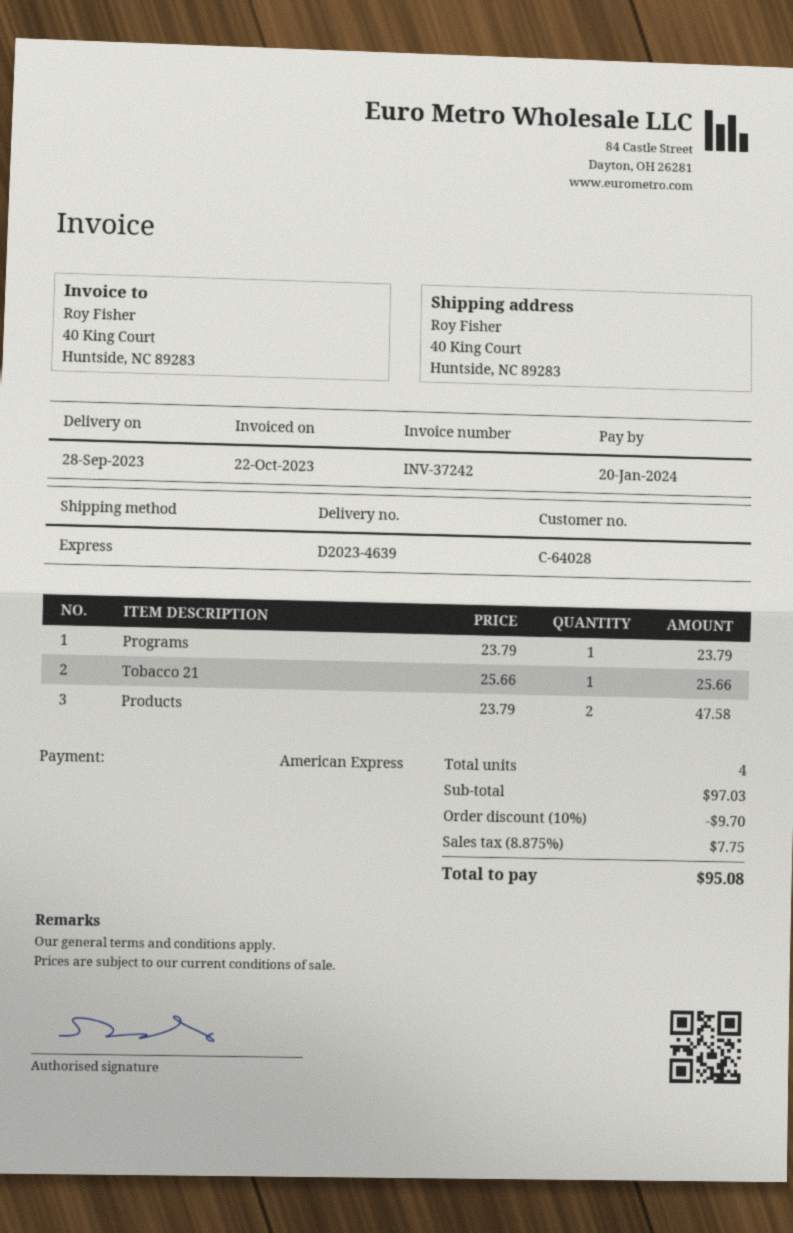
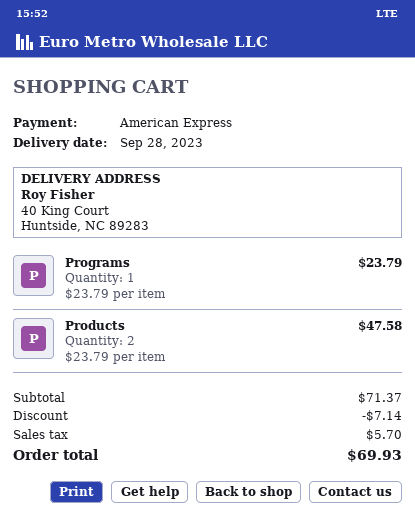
Tobacco 21: 1 x 25.66 = 25.66 -> none
subtotal: 97.03 -> 71.37
discount: 9.70 -> 7.14
tax: 7.75 -> 5.70
total: 95.08 -> 69.93

